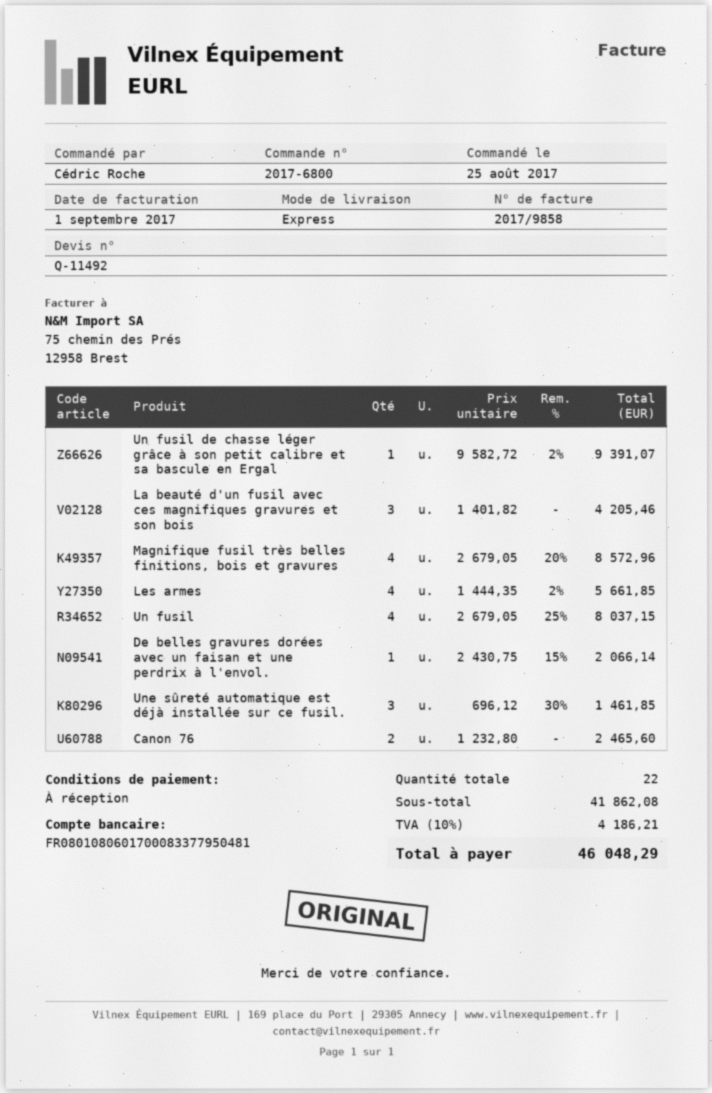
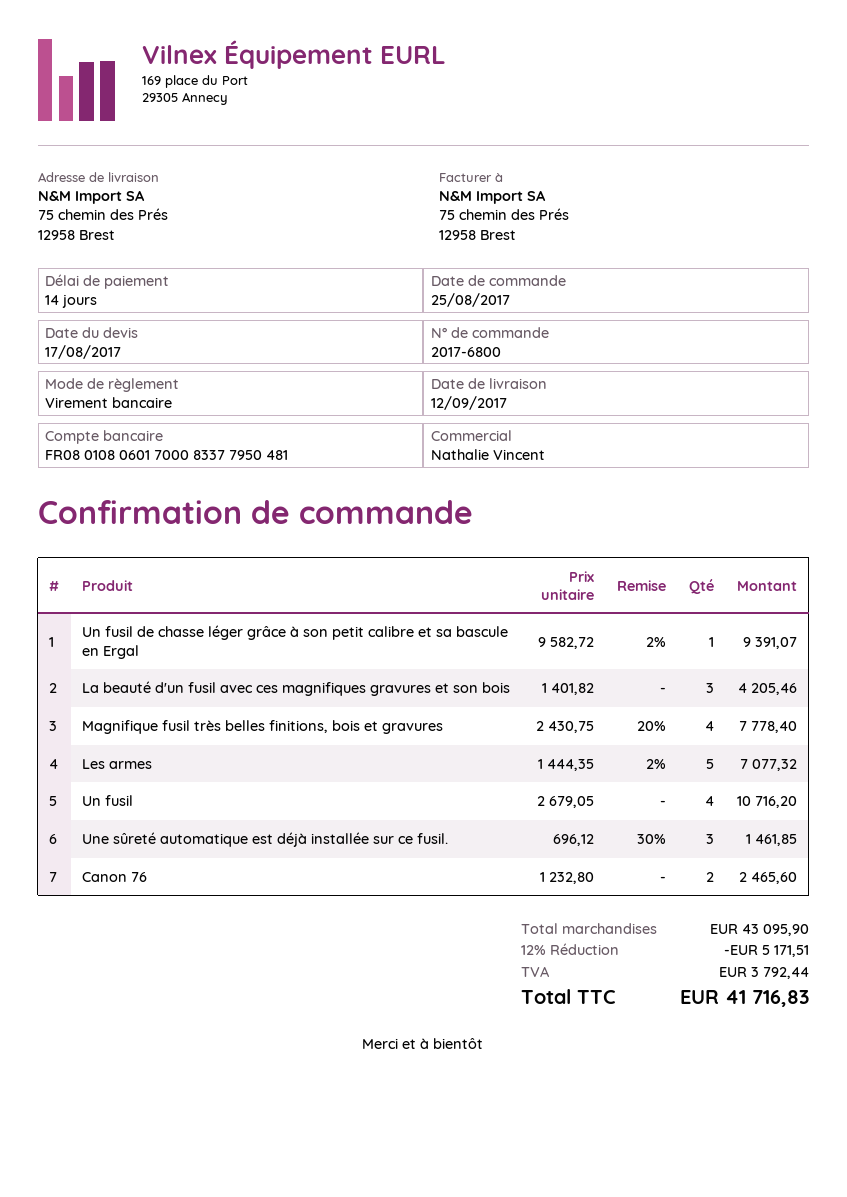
payment terms: on receipt -> 14 days
Magnifique fusil très belles finitions, bois et gravures: 4 x 2679.05 - 20% = 8572.96 -> 4 x 2430.75 - 20% = 7778.40
Les armes: 4 x 1444.35 - 2% = 5661.85 -> 5 x 1444.35 - 2% = 7077.32
Un fusil: 4 x 2679.05 - 25% = 8037.15 -> 4 x 2679.05 = 10716.20
De belles gravures dorées avec un faisan et une perdrix à l'envol.: 1 x 2430.75 - 15% = 2066.14 -> none
subtotal: 41862.08 -> 43095.90
discount: none -> 12% = 5171.51
tax: 4186.21 -> 3792.44
total: 46048.29 -> 41716.83

